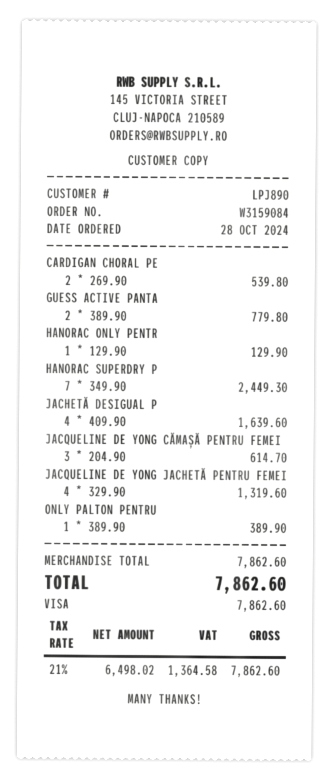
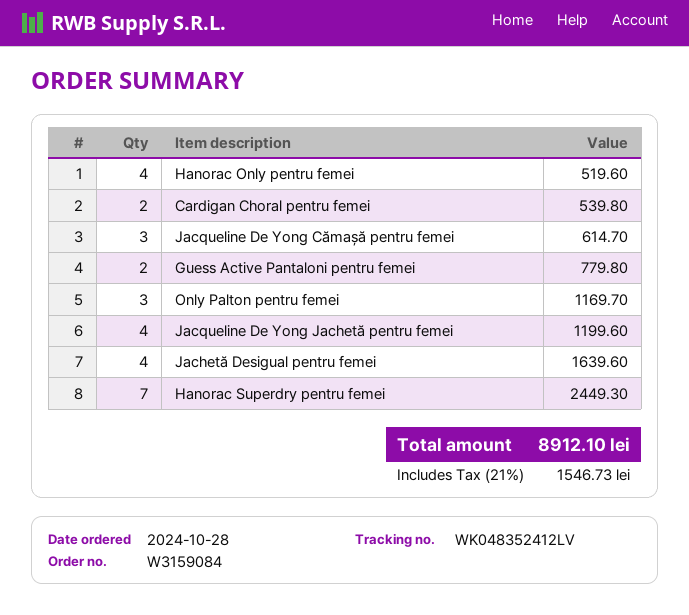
HANORAC ONLY PENTR: 1 for 129.90 -> 4 for 519.60
JACQUELINE DE YONG JACHETĂ PENTRU FEMEI: 4 for 1319.60 -> 4 for 1199.60
ONLY PALTON PENTRU: 1 for 389.90 -> 3 for 1169.70
tax: 21% = 1364.58 -> 21% = 1546.73
total: 7862.60 -> 8912.10

